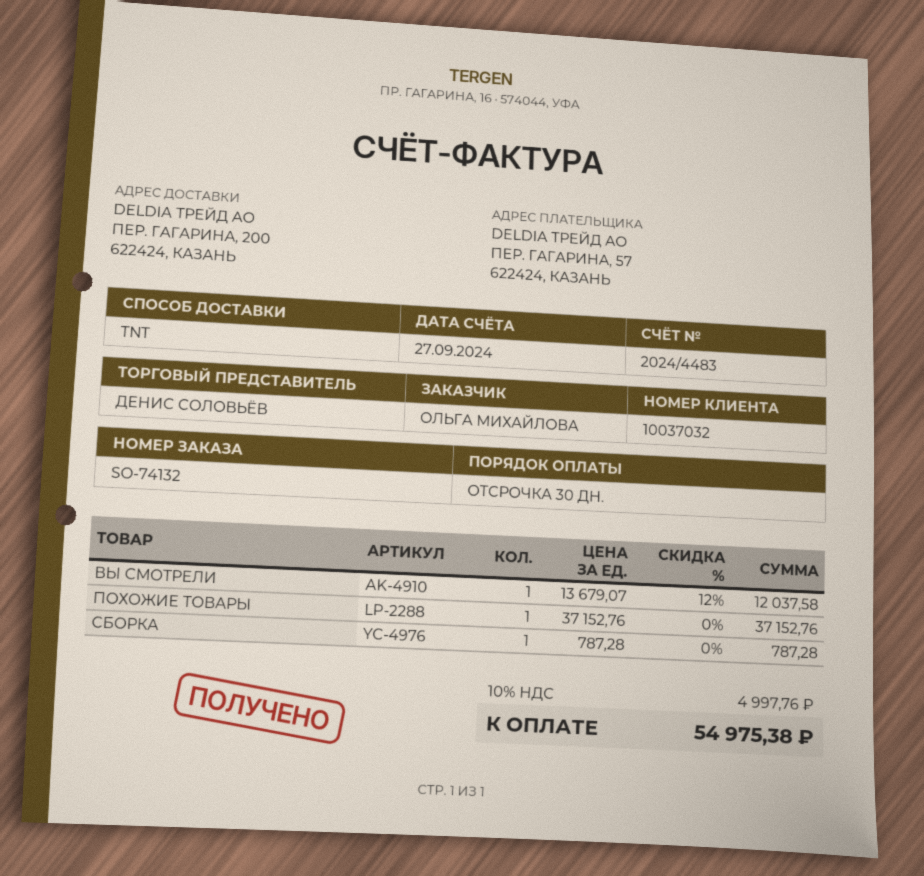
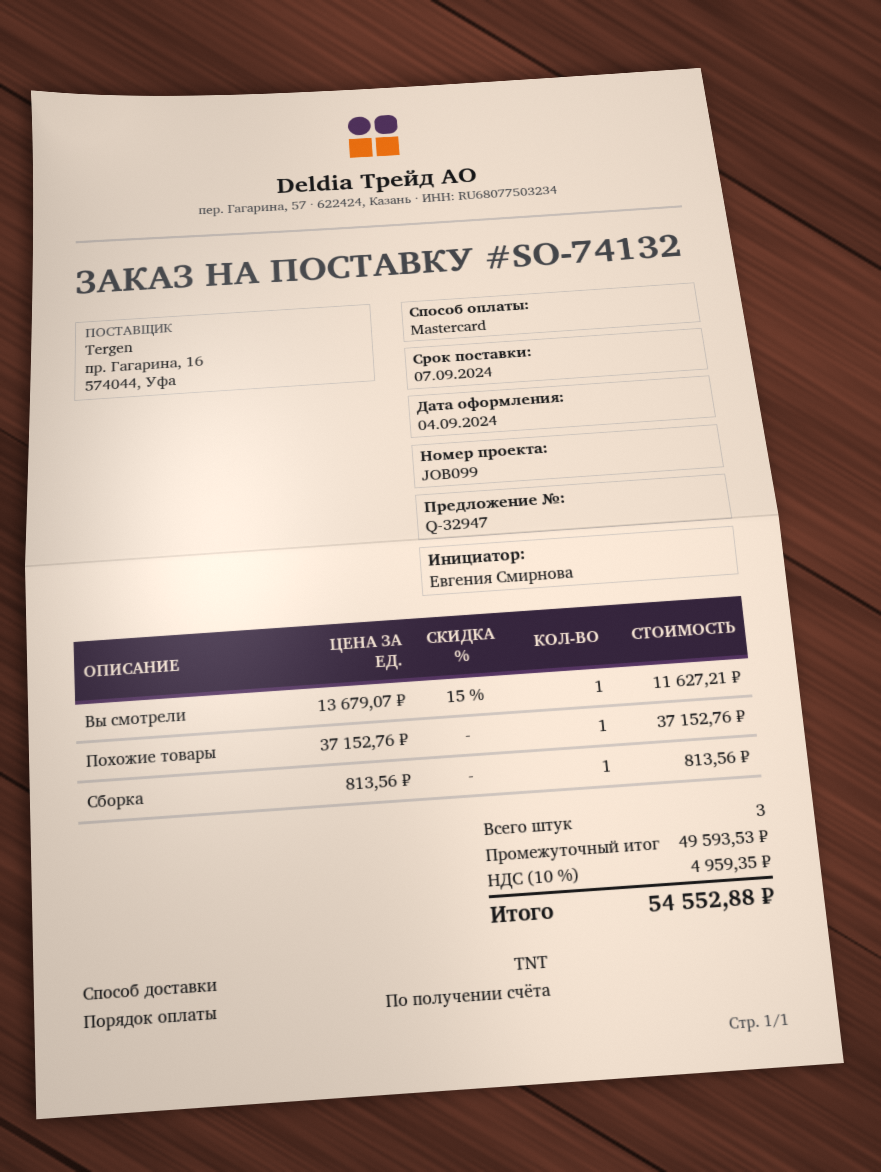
payment terms: 30 days -> on receipt
ordered by: ОЛЬГА МИХАЙЛОВА -> Евгения Смирнова
ВЫ СМОТРЕЛИ: 1 x 13679.07 - 12% = 12037.58 -> 1 x 13679.07 - 15% = 11627.21
СБОРКА: 1 x 787.28 = 787.28 -> 1 x 813.56 = 813.56
tax: 10% = 4997.76 -> 10% = 4959.35
total: 54975.38 -> 54552.88

